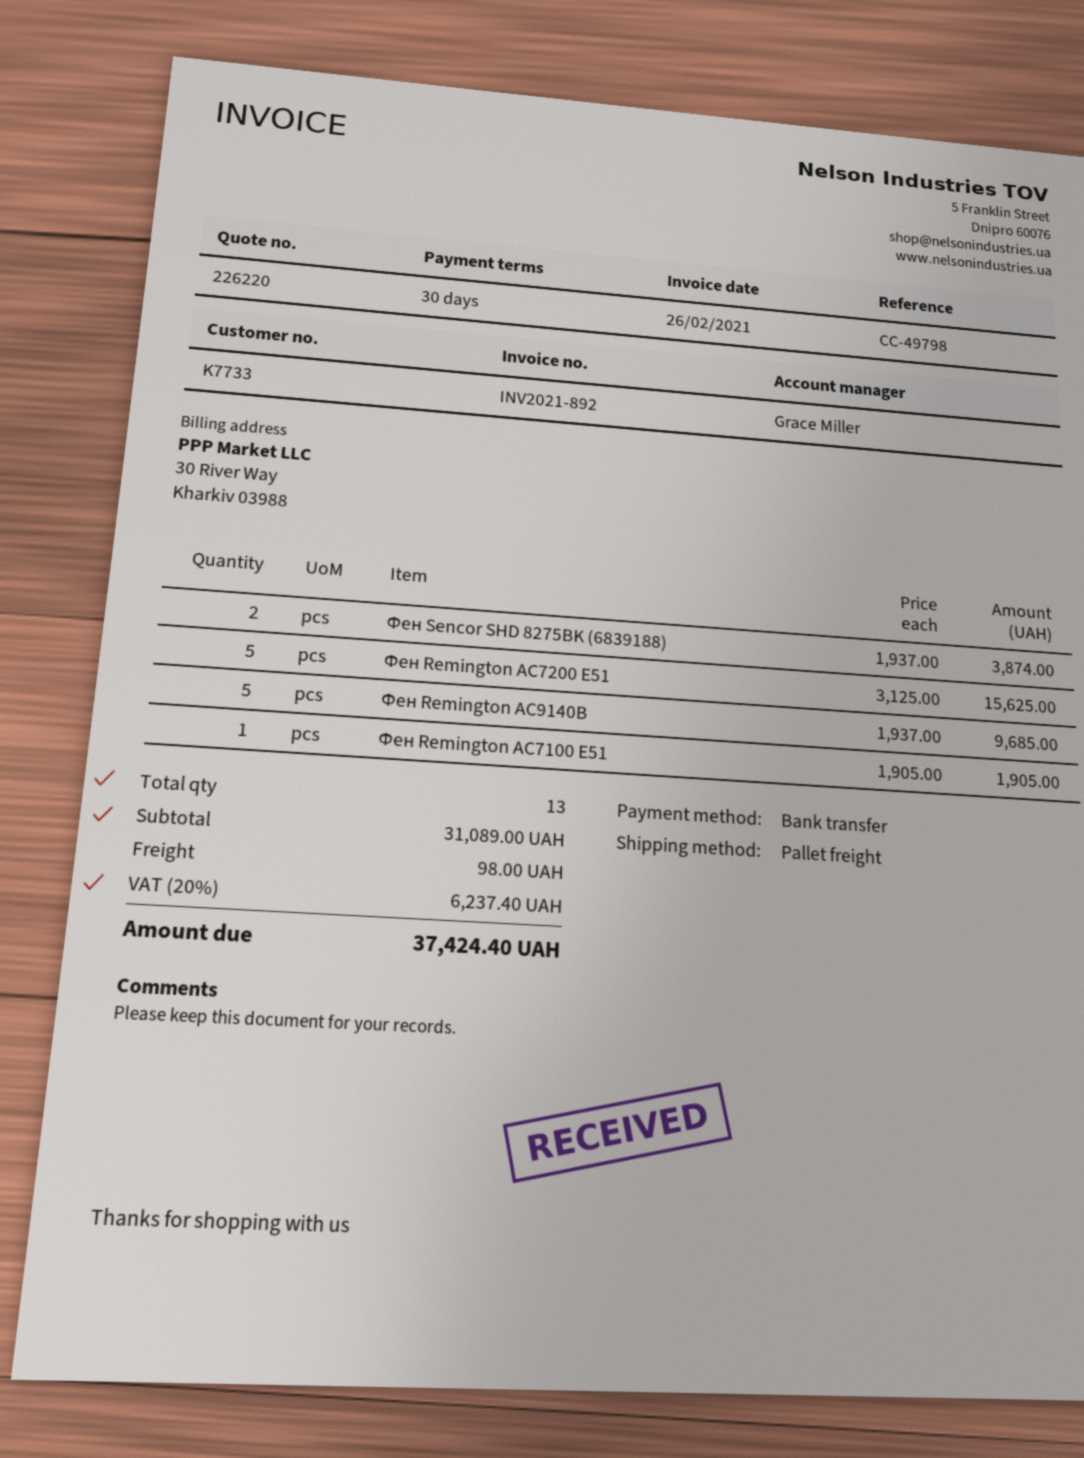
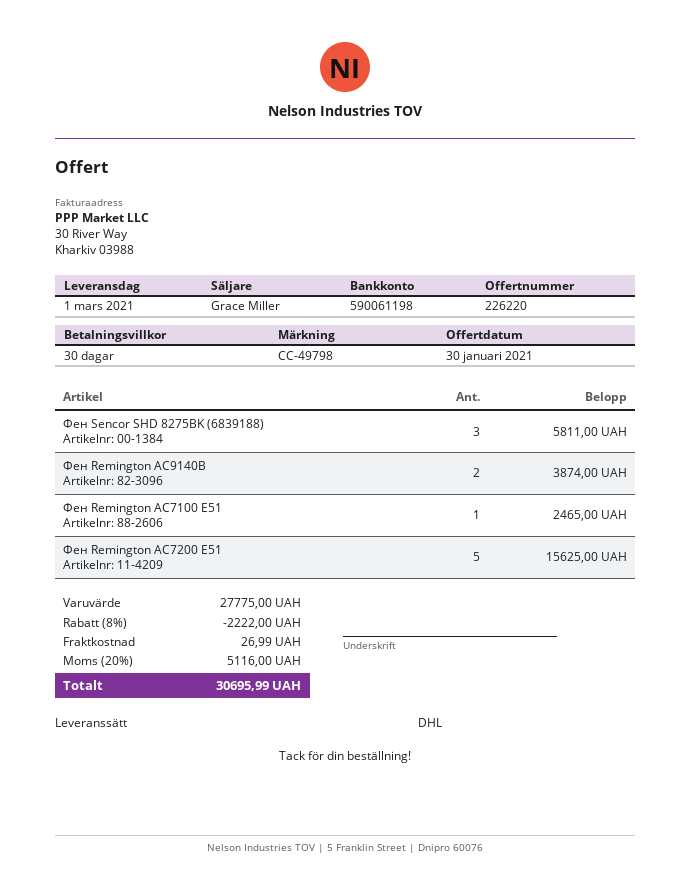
shipping method: pallet freight -> DHL
Фен Sencor SHD 8275BK (6839188): 2 for 3874.00 -> 3 for 5811.00
Фен Remington AC9140B: 5 for 9685.00 -> 2 for 3874.00
Фен Remington AC7100 E51: 1 for 1905.00 -> 1 for 2465.00
subtotal: 31089.00 -> 27775.00
discount: none -> 8% = 2222.00
shipping: 98.00 -> 26.99
tax: 20% = 6237.40 -> 20% = 5116.00
total: 37424.40 -> 30695.99

